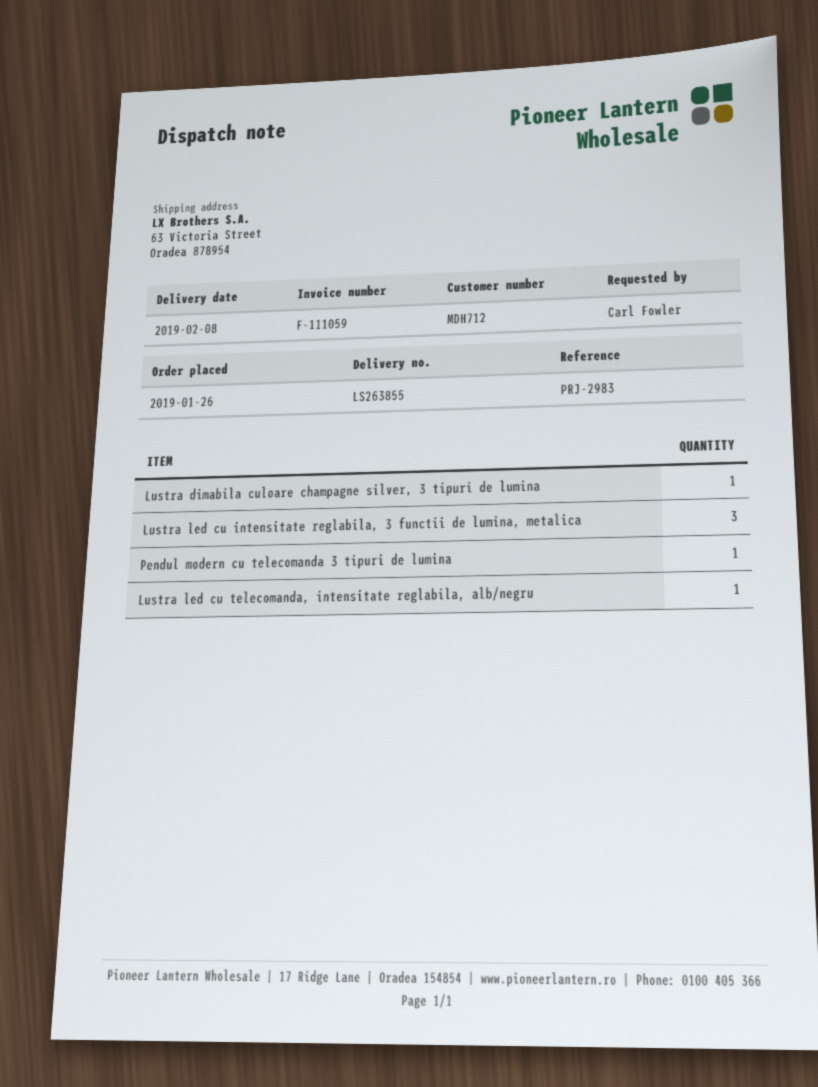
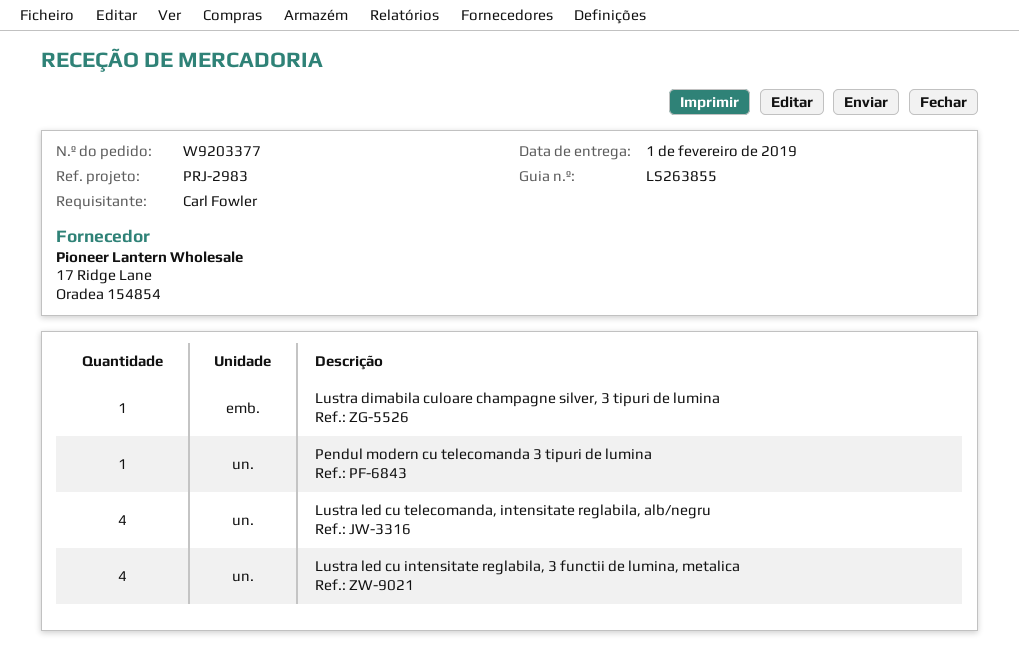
delivery date: 2019-02-08 -> 2019-02-01
Lustra led cu intensitate reglabila, 3 functii de lumina, metalica: 3 -> 4
Lustra led cu telecomanda, intensitate reglabila, alb/negru: 1 -> 4

